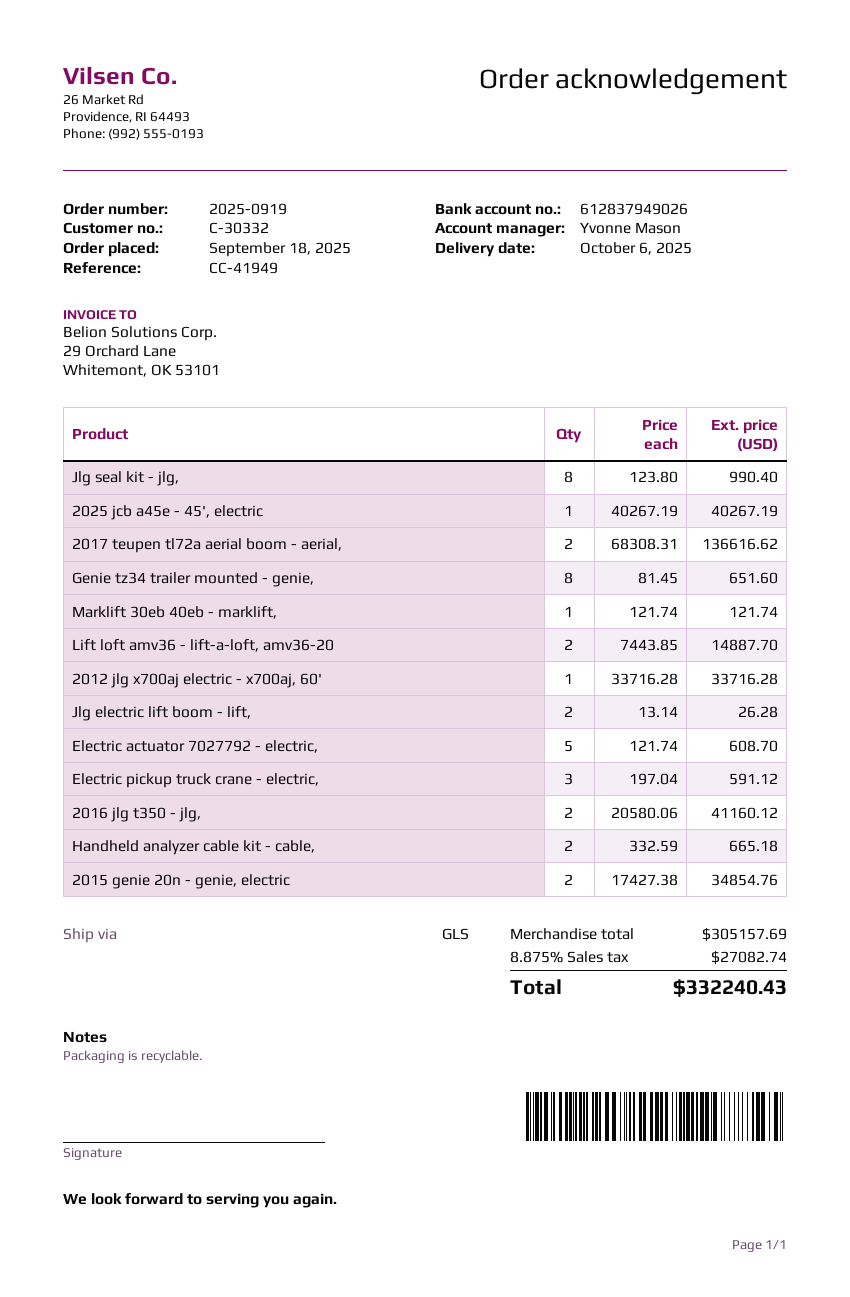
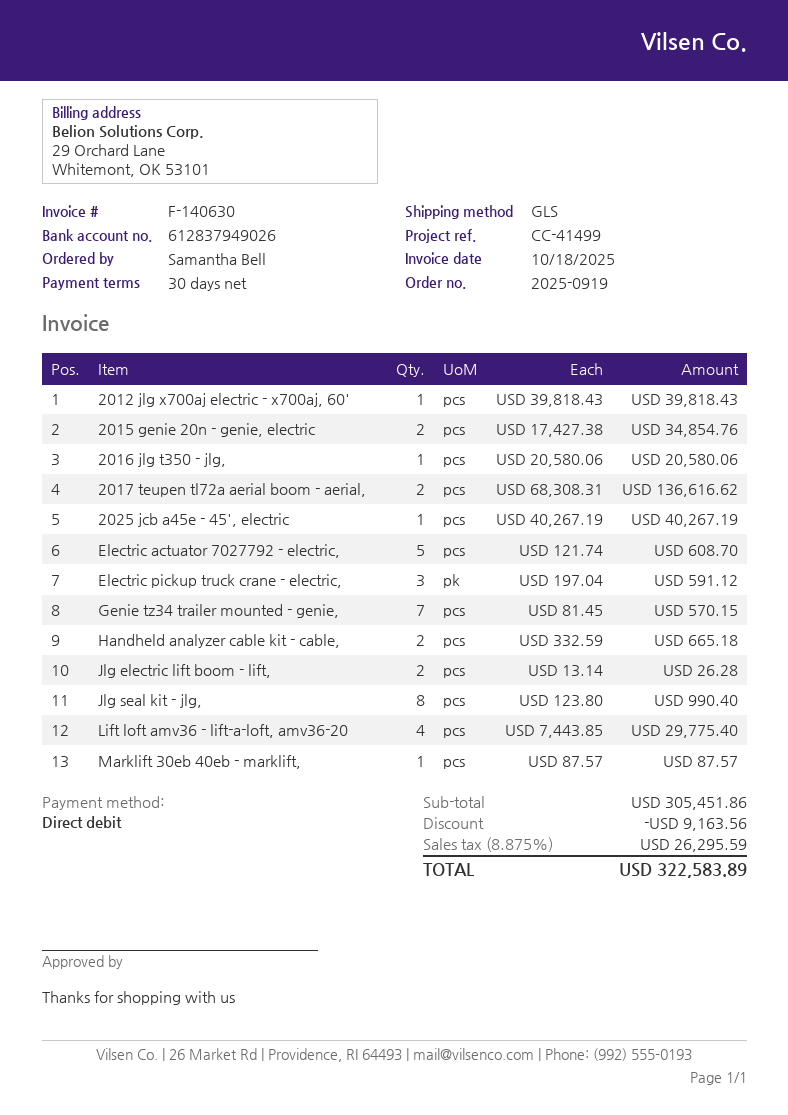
reference: CC-41949 -> CC-41499
Genie tz34 trailer mounted - genie,: 8 x 81.45 = 651.60 -> 7 x 81.45 = 570.15
Marklift 30eb 40eb - marklift,: 1 x 121.74 = 121.74 -> 1 x 87.57 = 87.57
Lift loft amv36 - lift-a-loft, amv36-20: 2 x 7443.85 = 14887.70 -> 4 x 7443.85 = 29775.40
2012 jlg x700aj electric - x700aj, 60': 1 x 33716.28 = 33716.28 -> 1 x 39818.43 = 39818.43
2016 jlg t350 - jlg,: 2 x 20580.06 = 41160.12 -> 1 x 20580.06 = 20580.06
subtotal: 305157.69 -> 305451.86
discount: none -> 9163.56
tax: 8.875% = 27082.74 -> 8.875% = 26295.59
total: 332240.43 -> 322583.89

